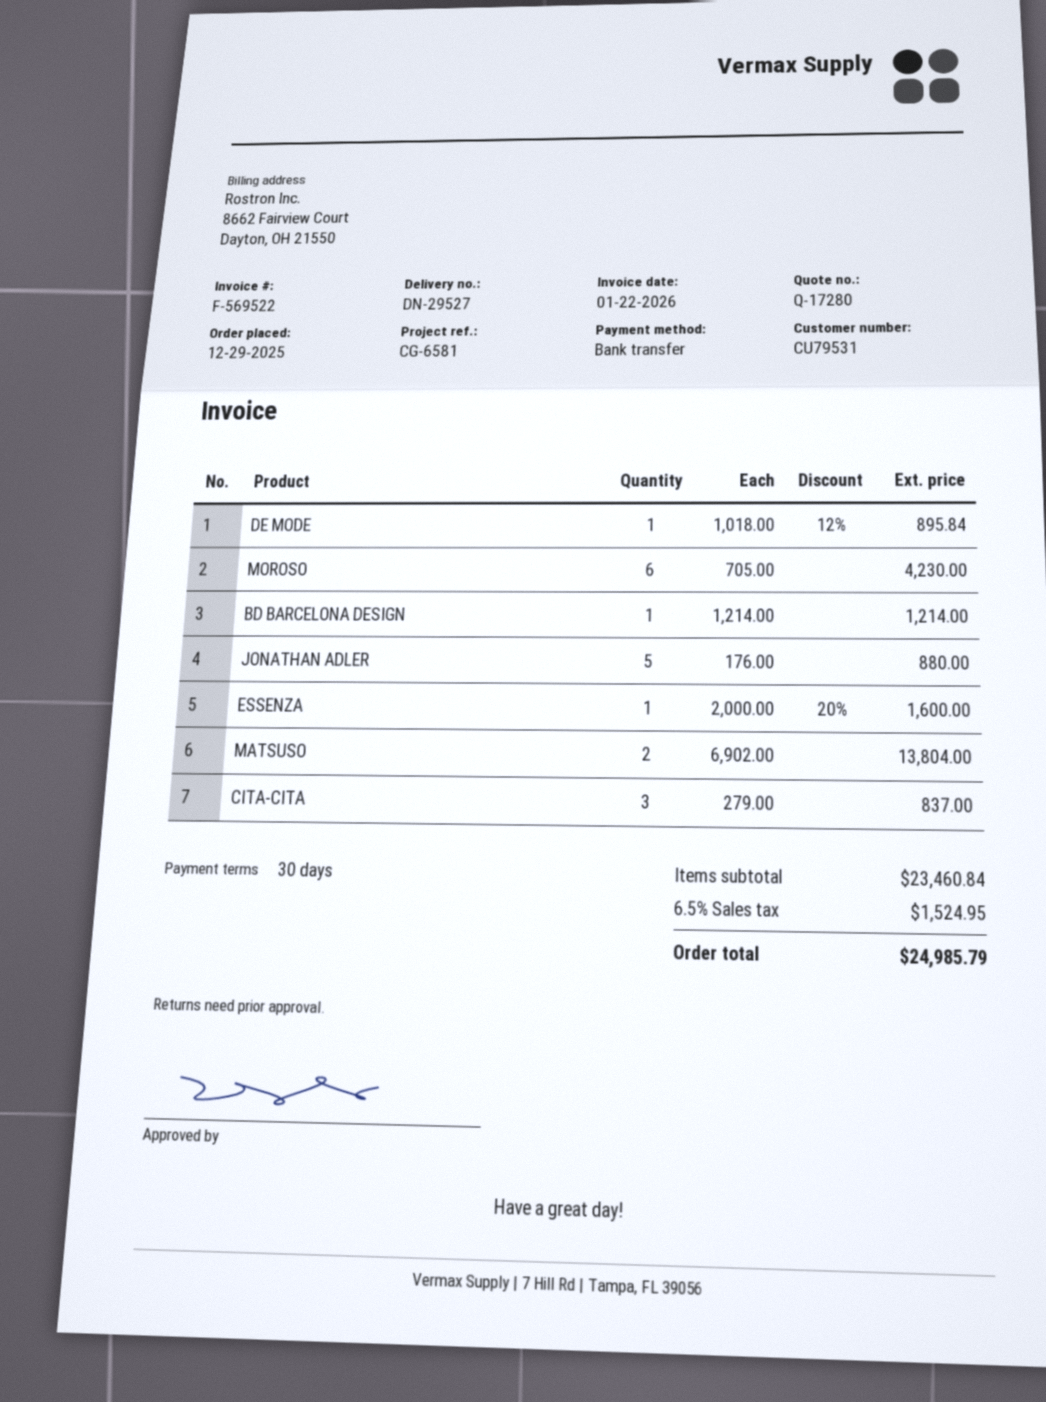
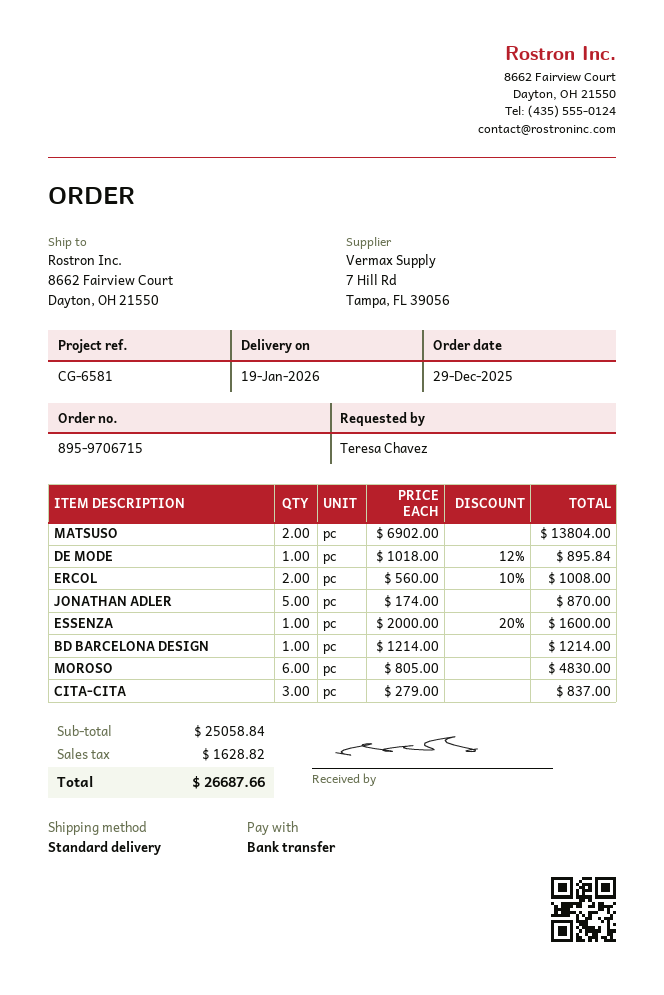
MOROSO: 6 x 705.00 = 4230.00 -> 6 x 805.00 = 4830.00
JONATHAN ADLER: 5 x 176.00 = 880.00 -> 5 x 174.00 = 870.00
ERCOL: none -> 2 x 560.00 - 10% = 1008.00
subtotal: 23460.84 -> 25058.84
tax: 1524.95 -> 1628.82
total: 24985.79 -> 26687.66

